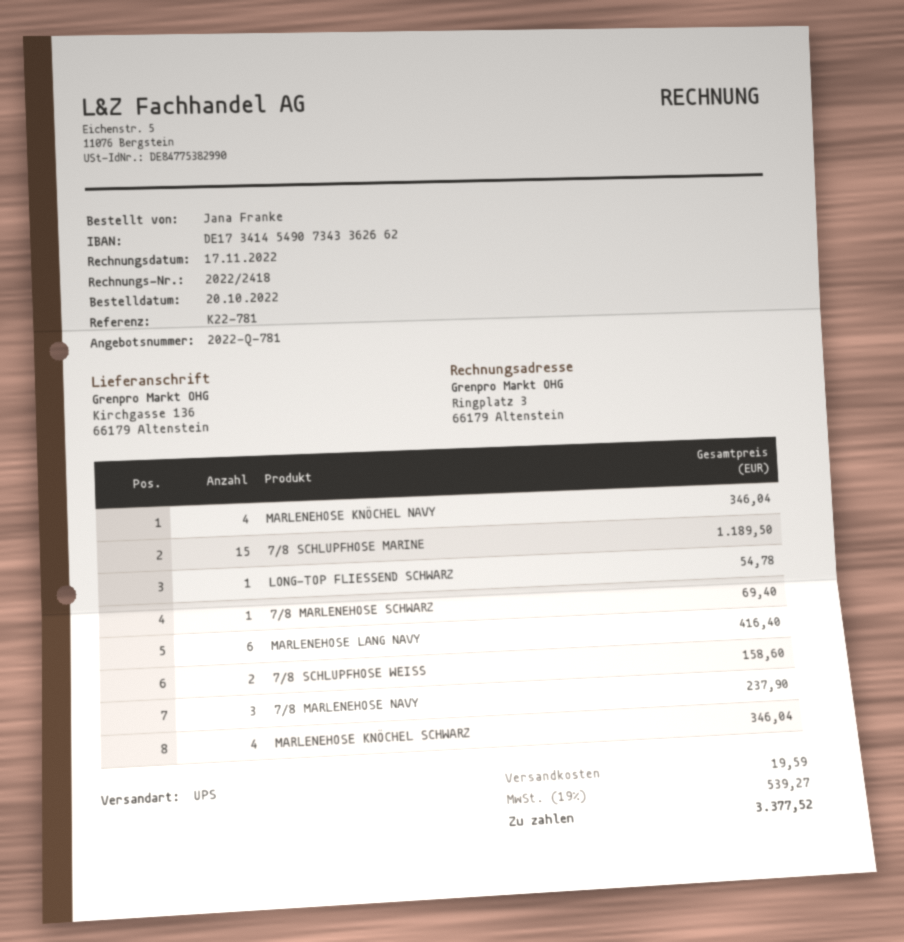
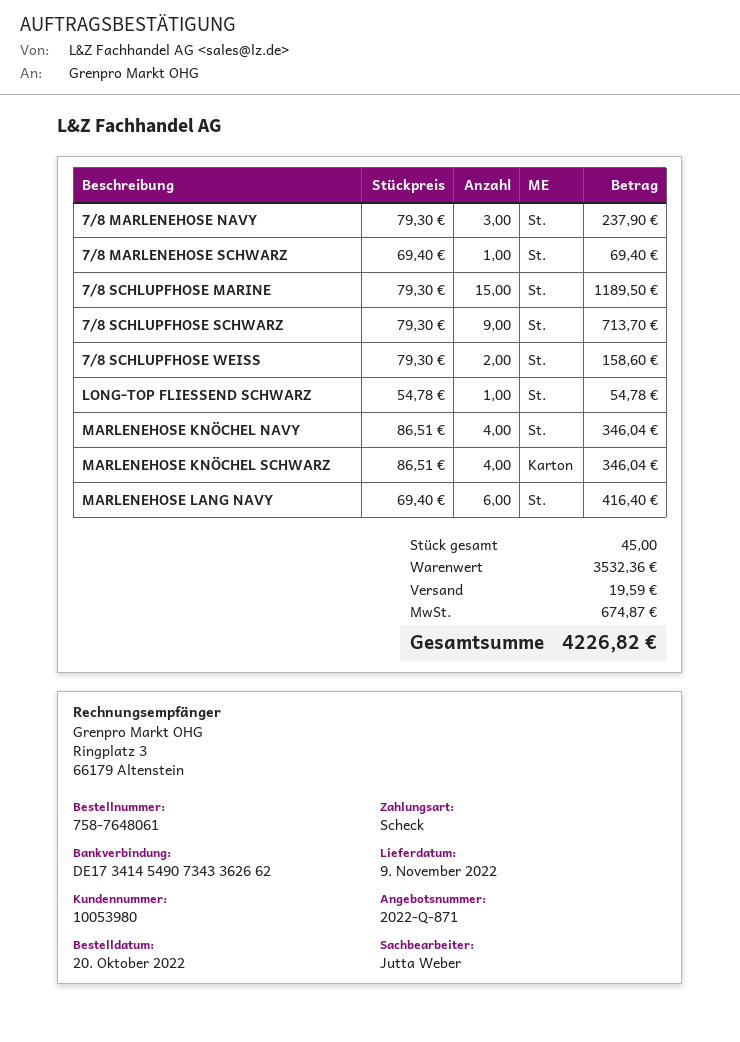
quote number: 2022-Q-781 -> 2022-Q-871
7/8 SCHLUPFHOSE SCHWARZ: none -> 9 for 713.70
tax: 539.27 -> 674.87
total: 3377.52 -> 4226.82

